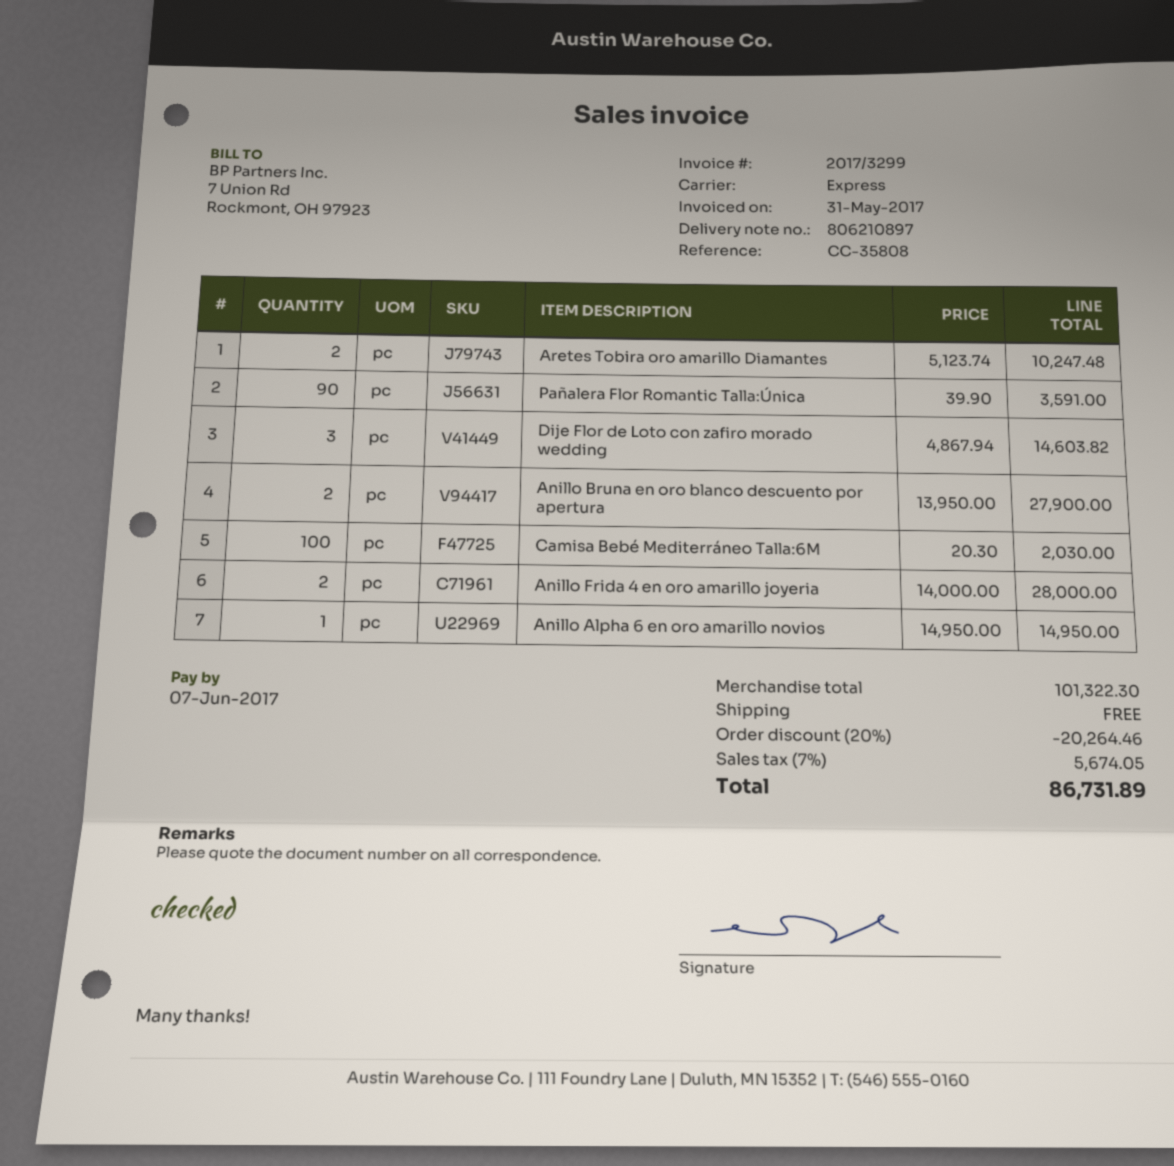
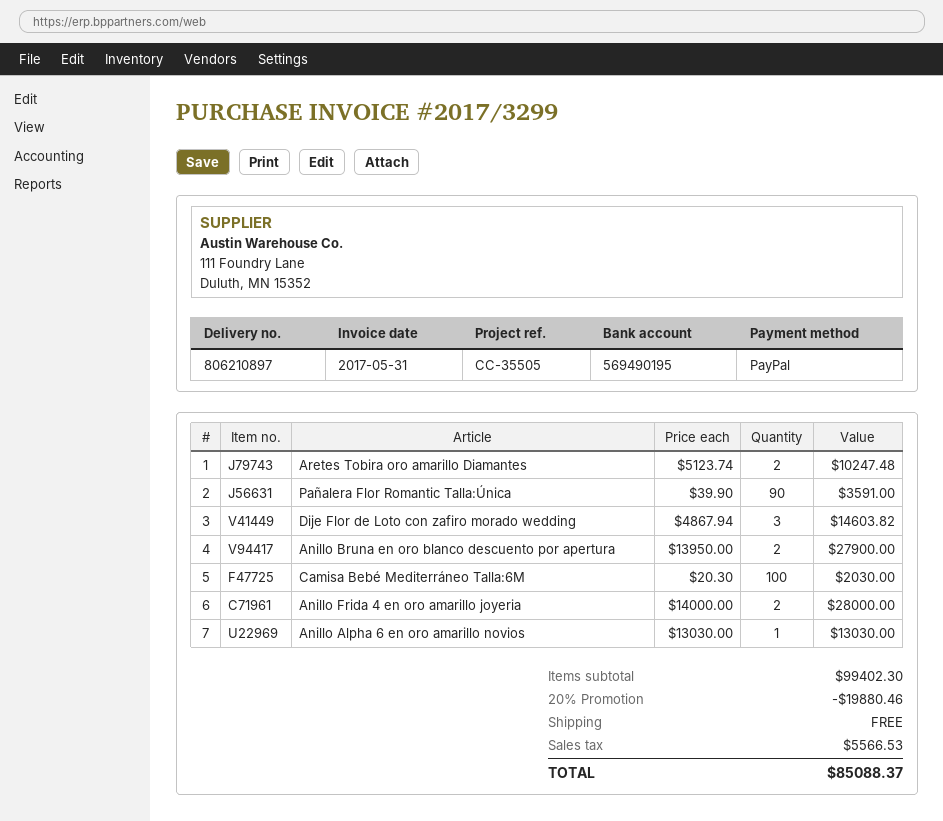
reference: CC-35808 -> CC-35505
Anillo Alpha 6 en oro amarillo novios: 1 x 14950.00 = 14950.00 -> 1 x 13030.00 = 13030.00
subtotal: 101322.30 -> 99402.30
discount: 20% = 20264.46 -> 20% = 19880.46
tax: 5674.05 -> 5566.53
total: 86731.89 -> 85088.37

